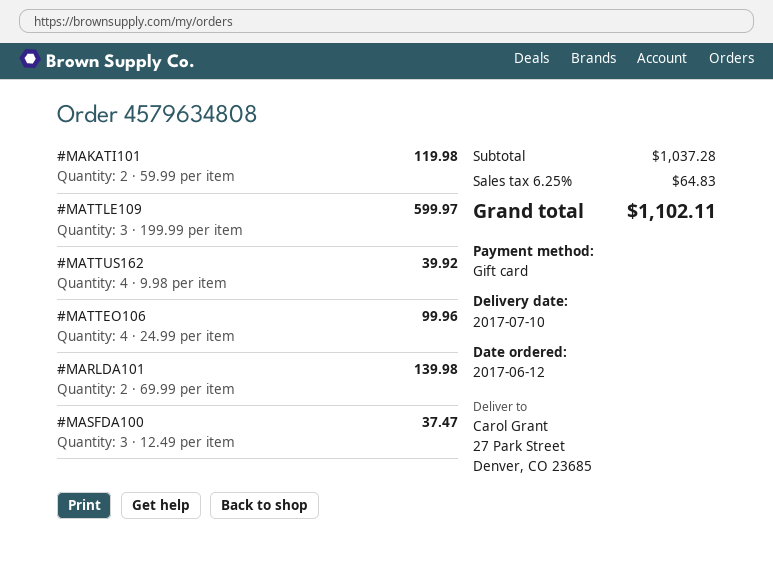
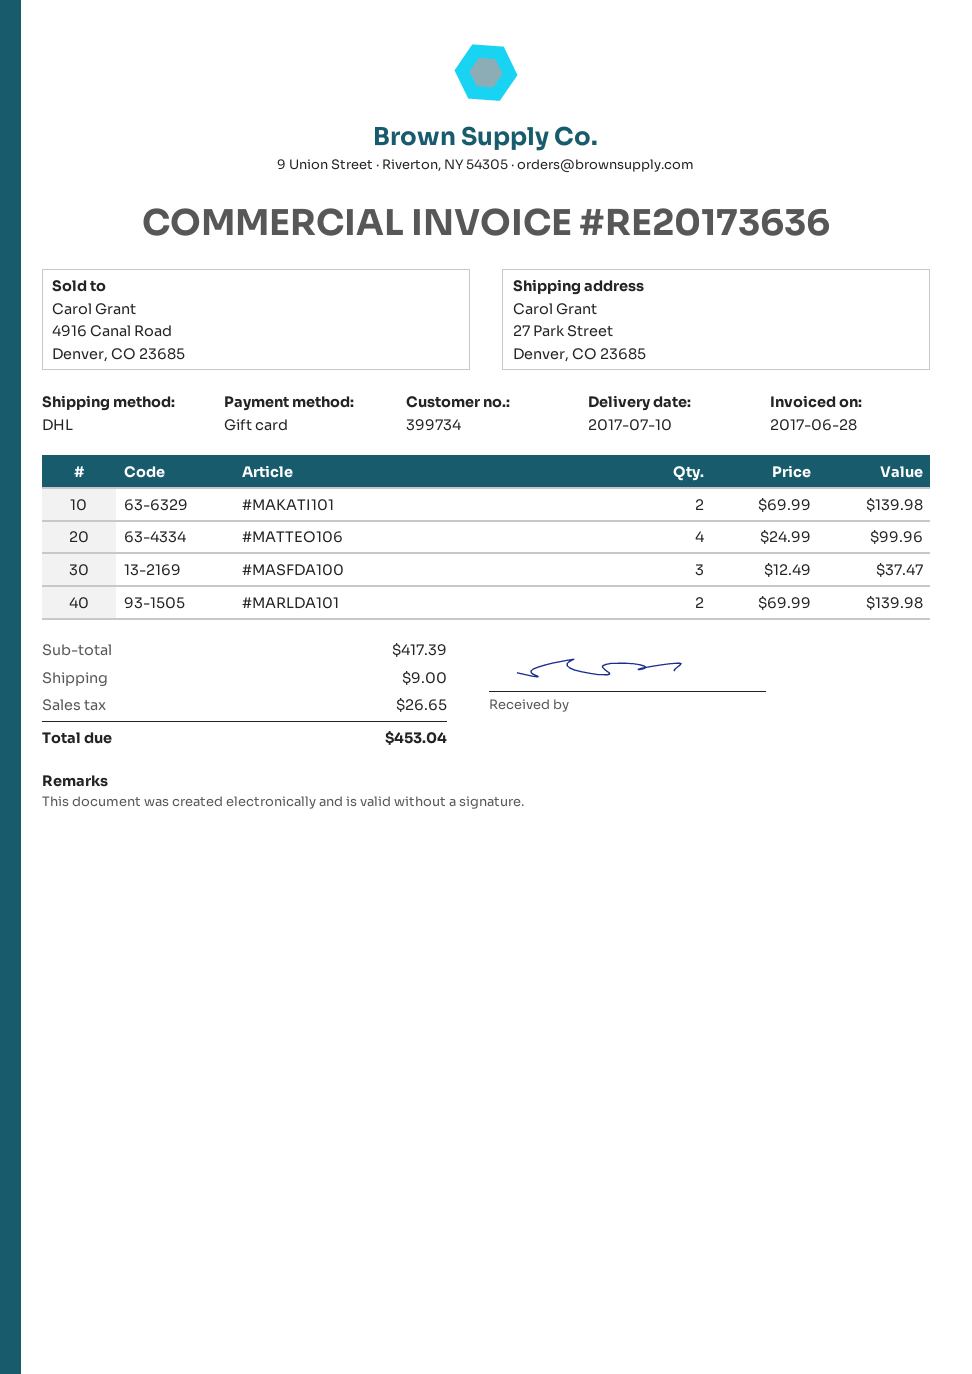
#MAKATI101: 2 x 59.99 = 119.98 -> 2 x 69.99 = 139.98
#MATTLE109: 3 x 199.99 = 599.97 -> none
#MATTUS162: 4 x 9.98 = 39.92 -> none
subtotal: 1037.28 -> 417.39
shipping: none -> 9.00
tax: 64.83 -> 26.65
total: 1102.11 -> 453.04

